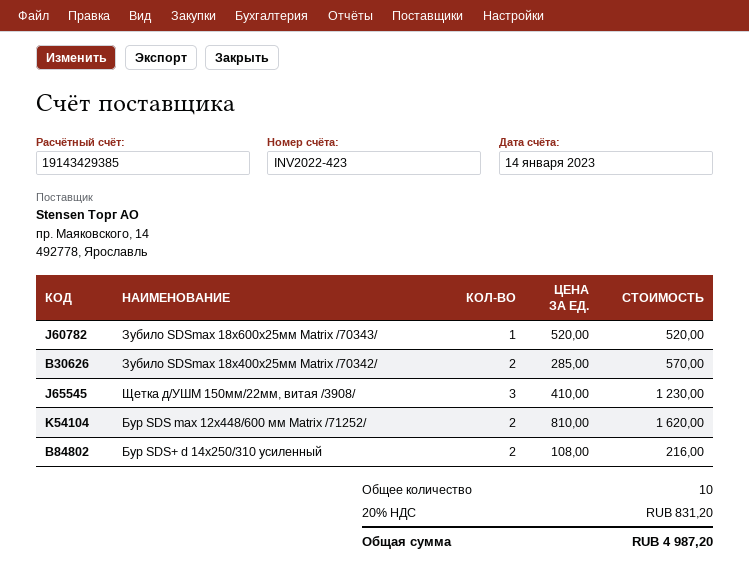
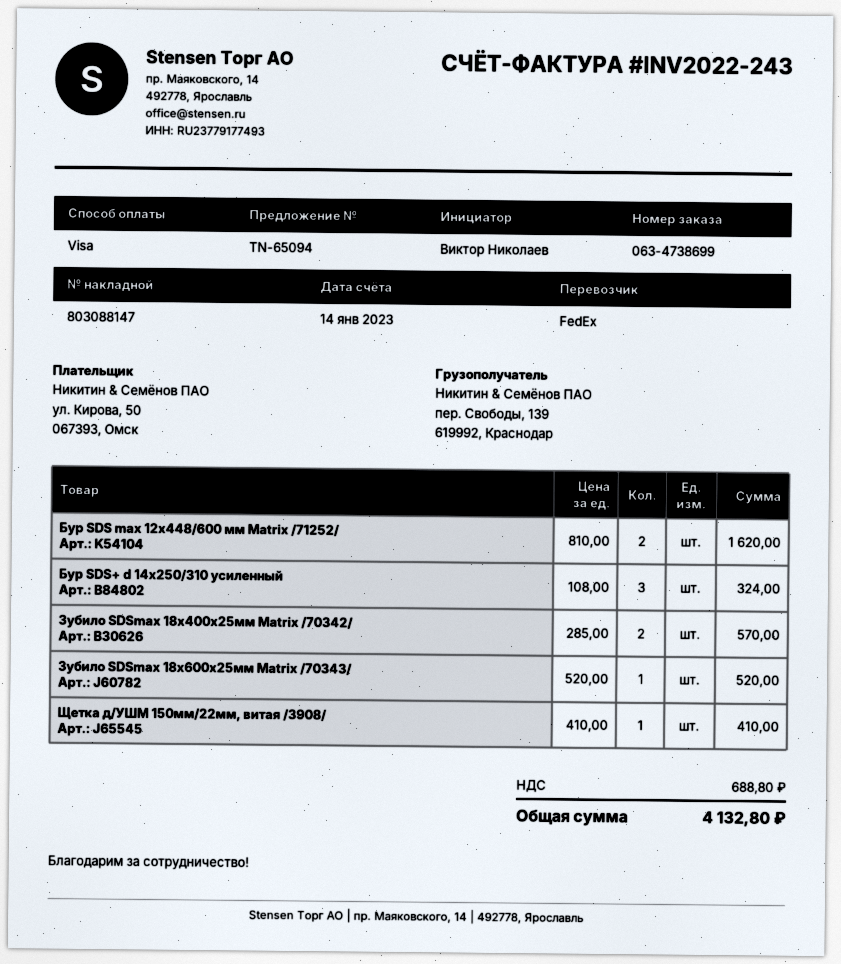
invoice number: INV2022-423 -> INV2022-243
Щетка д/УШМ 150мм/22мм, витая /3908/: 3 x 410.00 = 1230.00 -> 1 x 410.00 = 410.00
Бур SDS+ d 14х250/310 усиленный: 2 x 108.00 = 216.00 -> 3 x 108.00 = 324.00
tax: 831.20 -> 688.80
total: 4987.20 -> 4132.80

